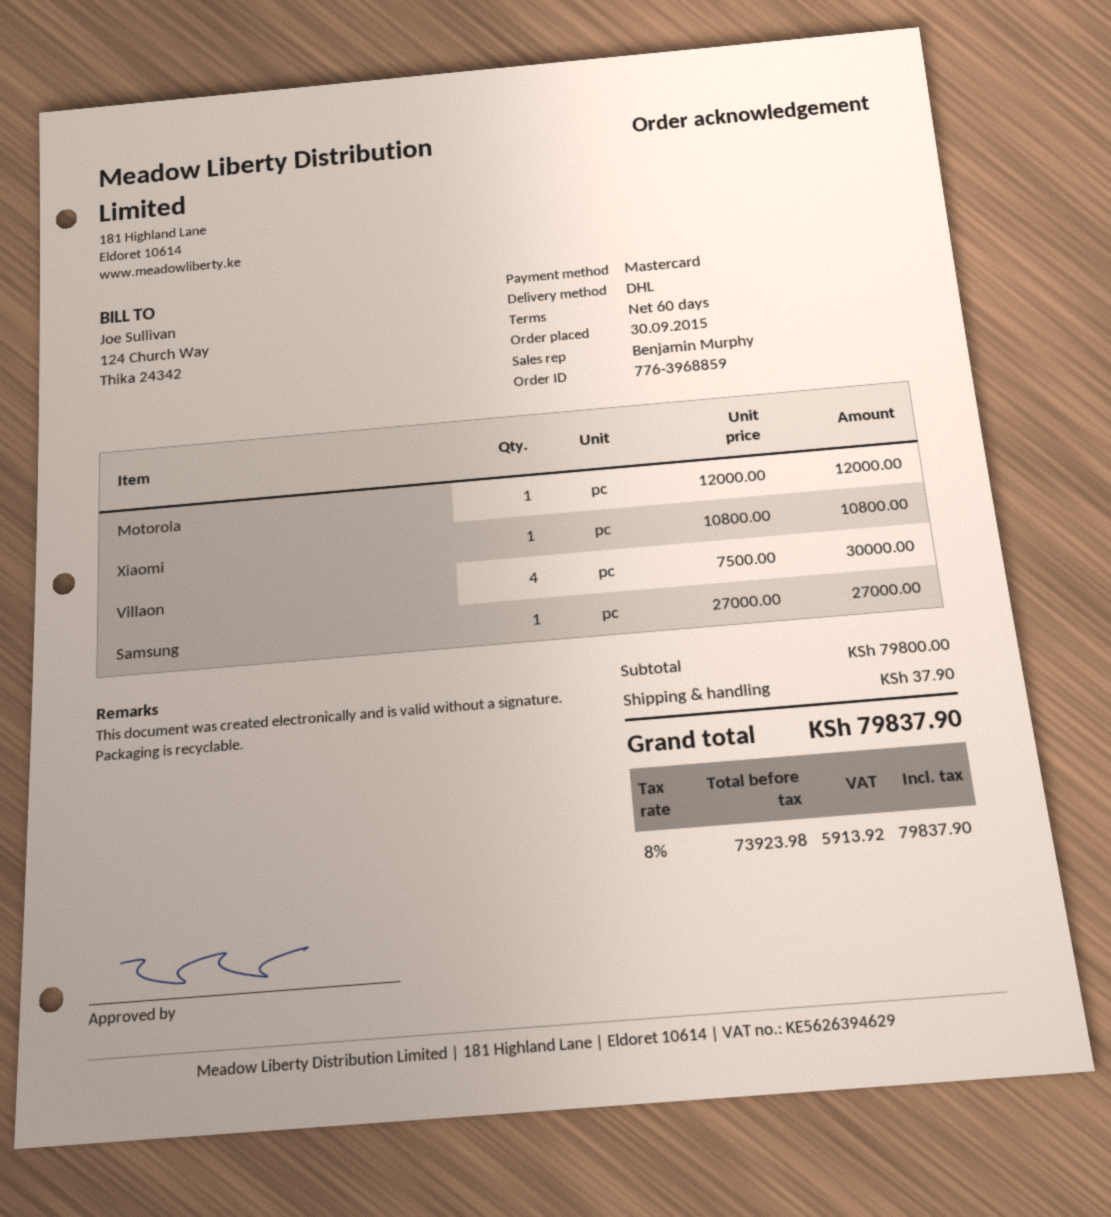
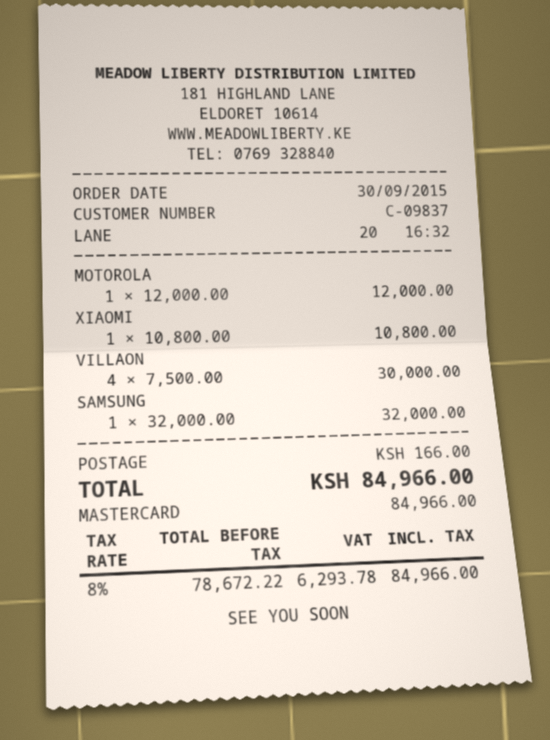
Samsung: 1 x 27000.00 = 27000.00 -> 1 x 32000.00 = 32000.00
shipping: 37.90 -> 166.00
net: 73923.98 -> 78672.22
tax: 8% = 5913.92 -> 8% = 6293.78
total: 79837.90 -> 84966.00

